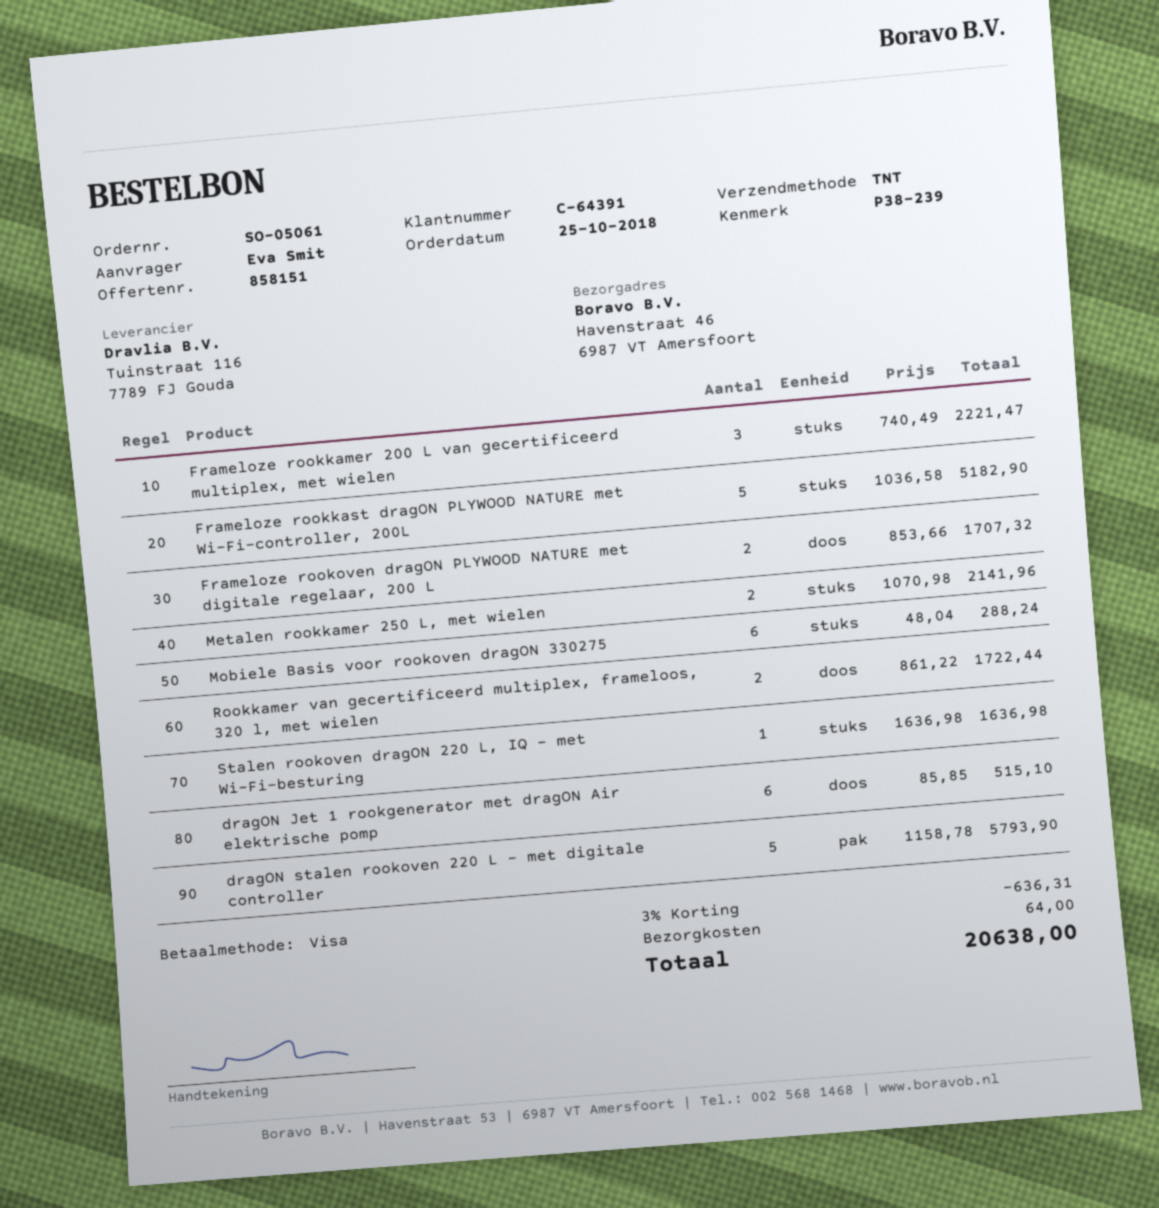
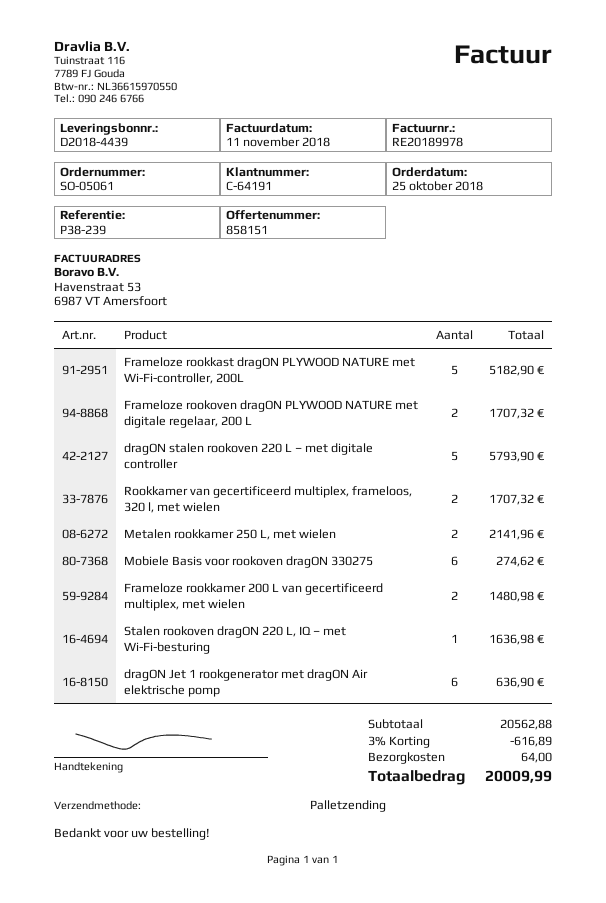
customer number: C-64391 -> C-64191
shipping method: TNT -> pallet freight
Frameloze rookkamer 200 L van gecertificeerd multiplex, met wielen: 3 for 2221.47 -> 2 for 1480.98
Mobiele Basis voor rookoven dragON 330275: 6 for 288.24 -> 6 for 274.62
Rookkamer van gecertificeerd multiplex, frameloos, 320 l, met wielen: 2 for 1722.44 -> 2 for 1707.32
dragON Jet 1 rookgenerator met dragON Air elektrische pomp: 6 for 515.10 -> 6 for 636.90
discount: 3% = 636.31 -> 3% = 616.89
total: 20638.00 -> 20009.99

